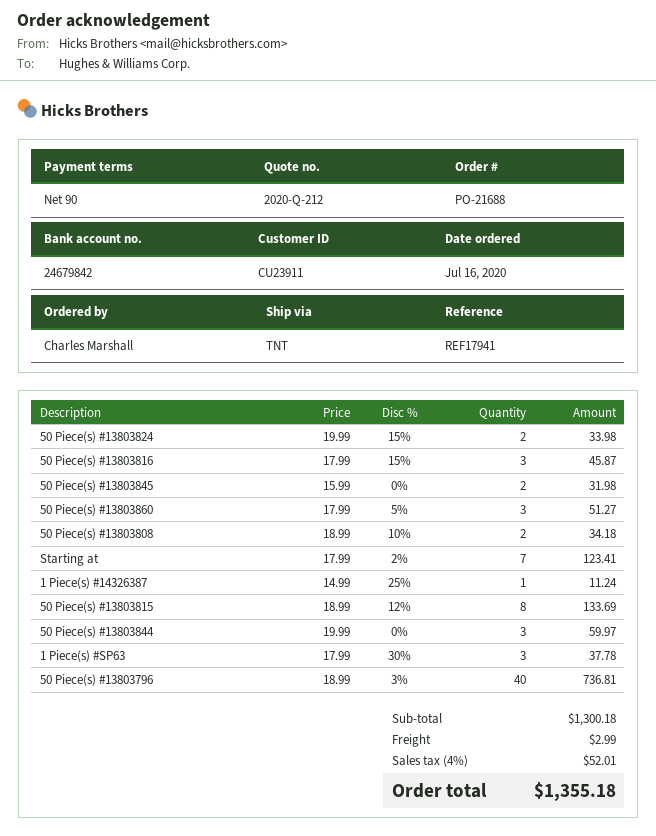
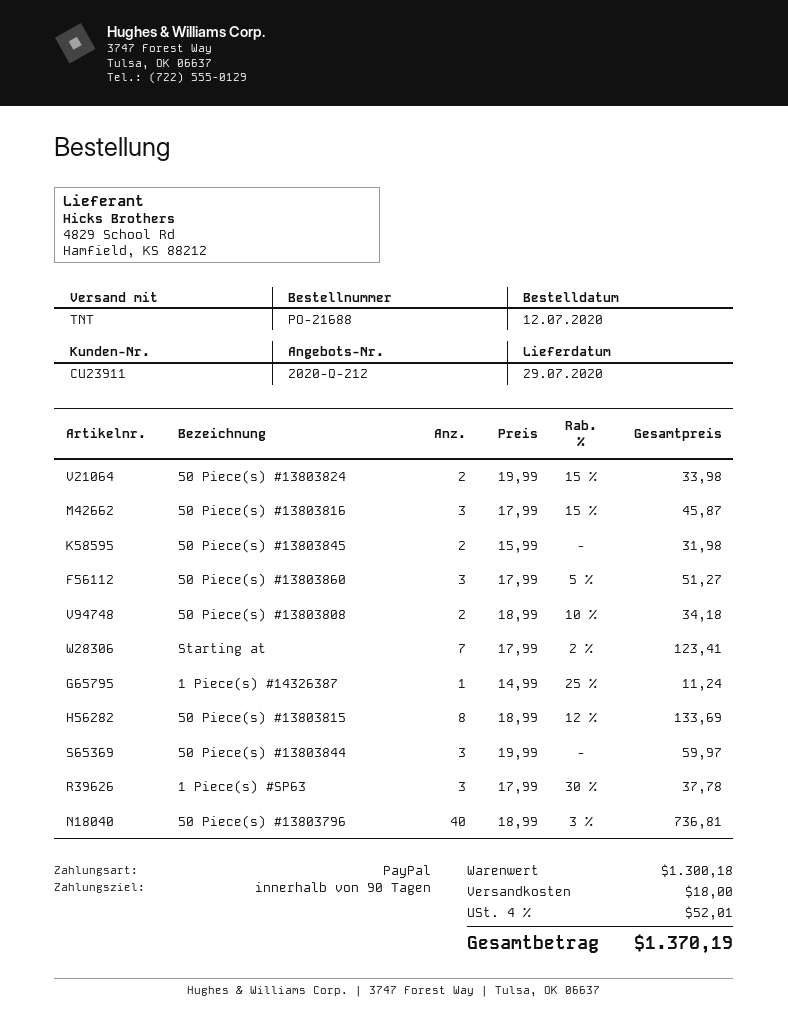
order date: 2020-07-16 -> 2020-07-12
shipping: 2.99 -> 18.00
total: 1355.18 -> 1370.19

